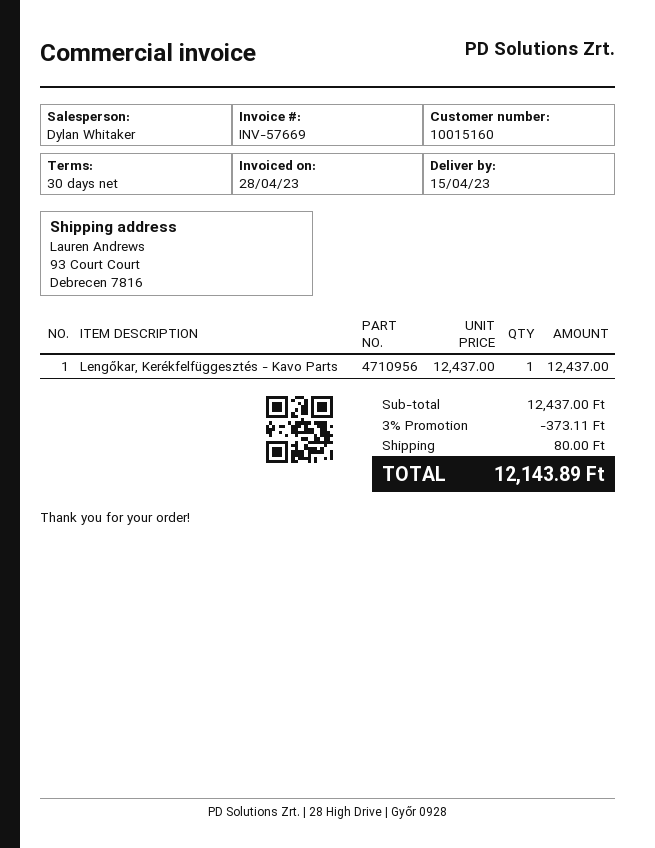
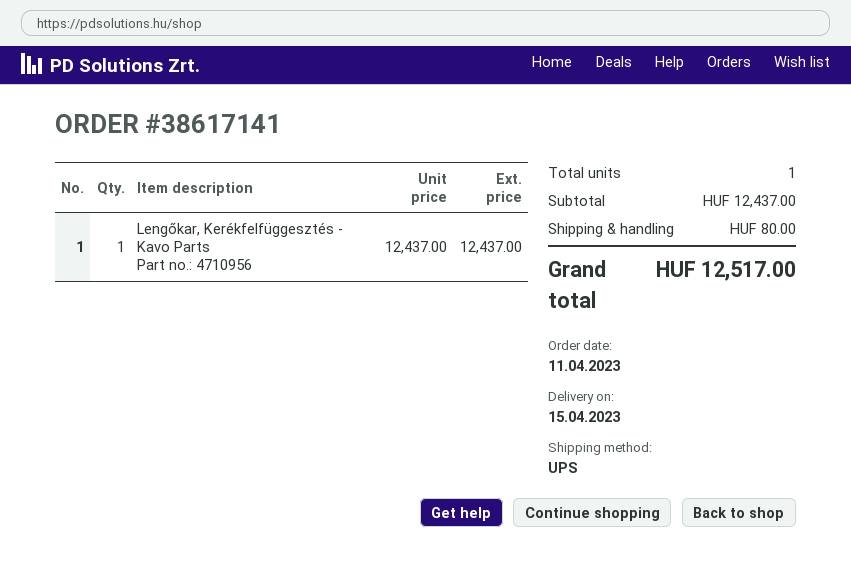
discount: 3% = 373.11 -> none
total: 12143.89 -> 12517.00

